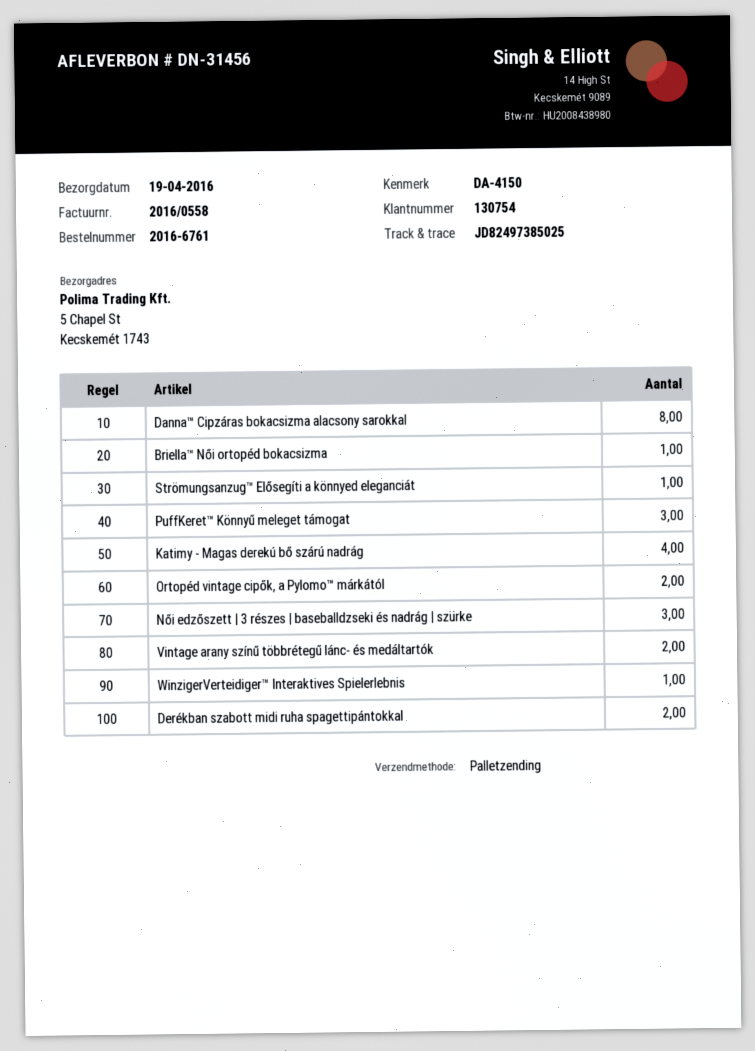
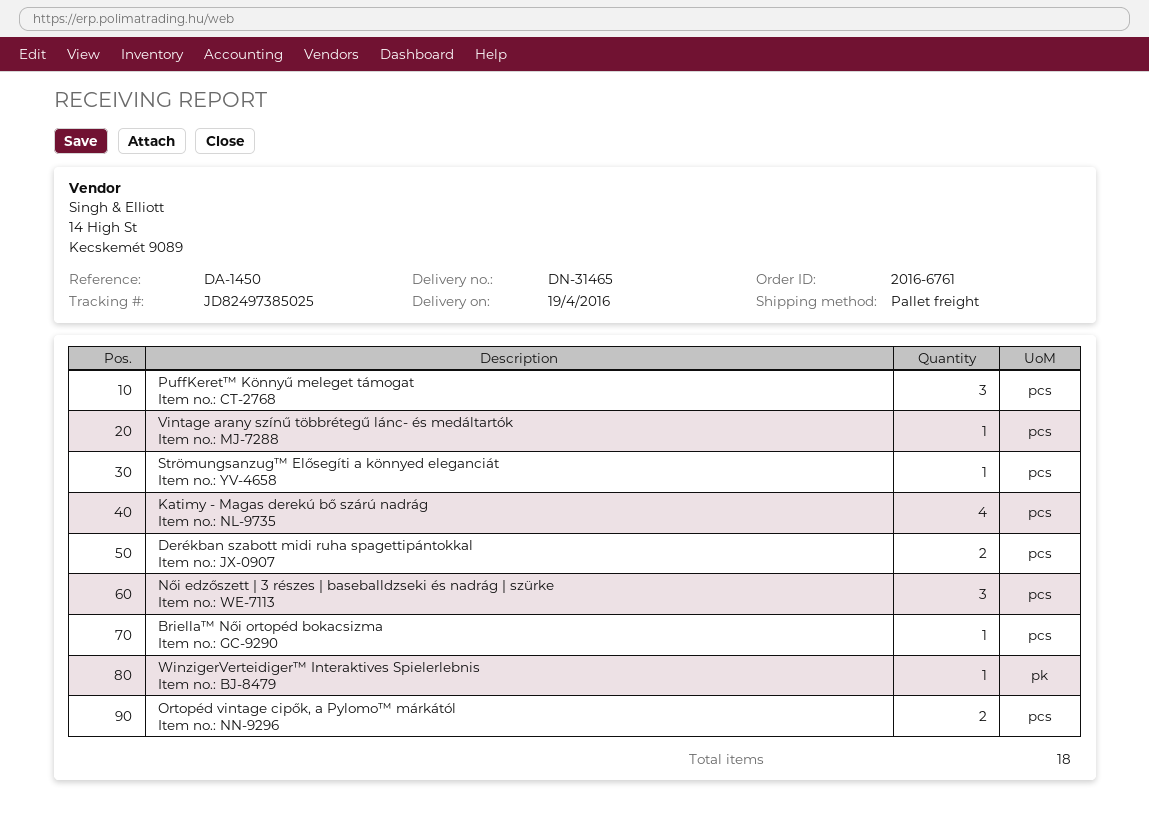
delivery note number: DN-31456 -> DN-31465
reference: DA-4150 -> DA-1450
Danna™ Cipzáras bokacsizma alacsony sarokkal: 8 -> none
Vintage arany színű többrétegű lánc- és medáltartók: 2 -> 1

